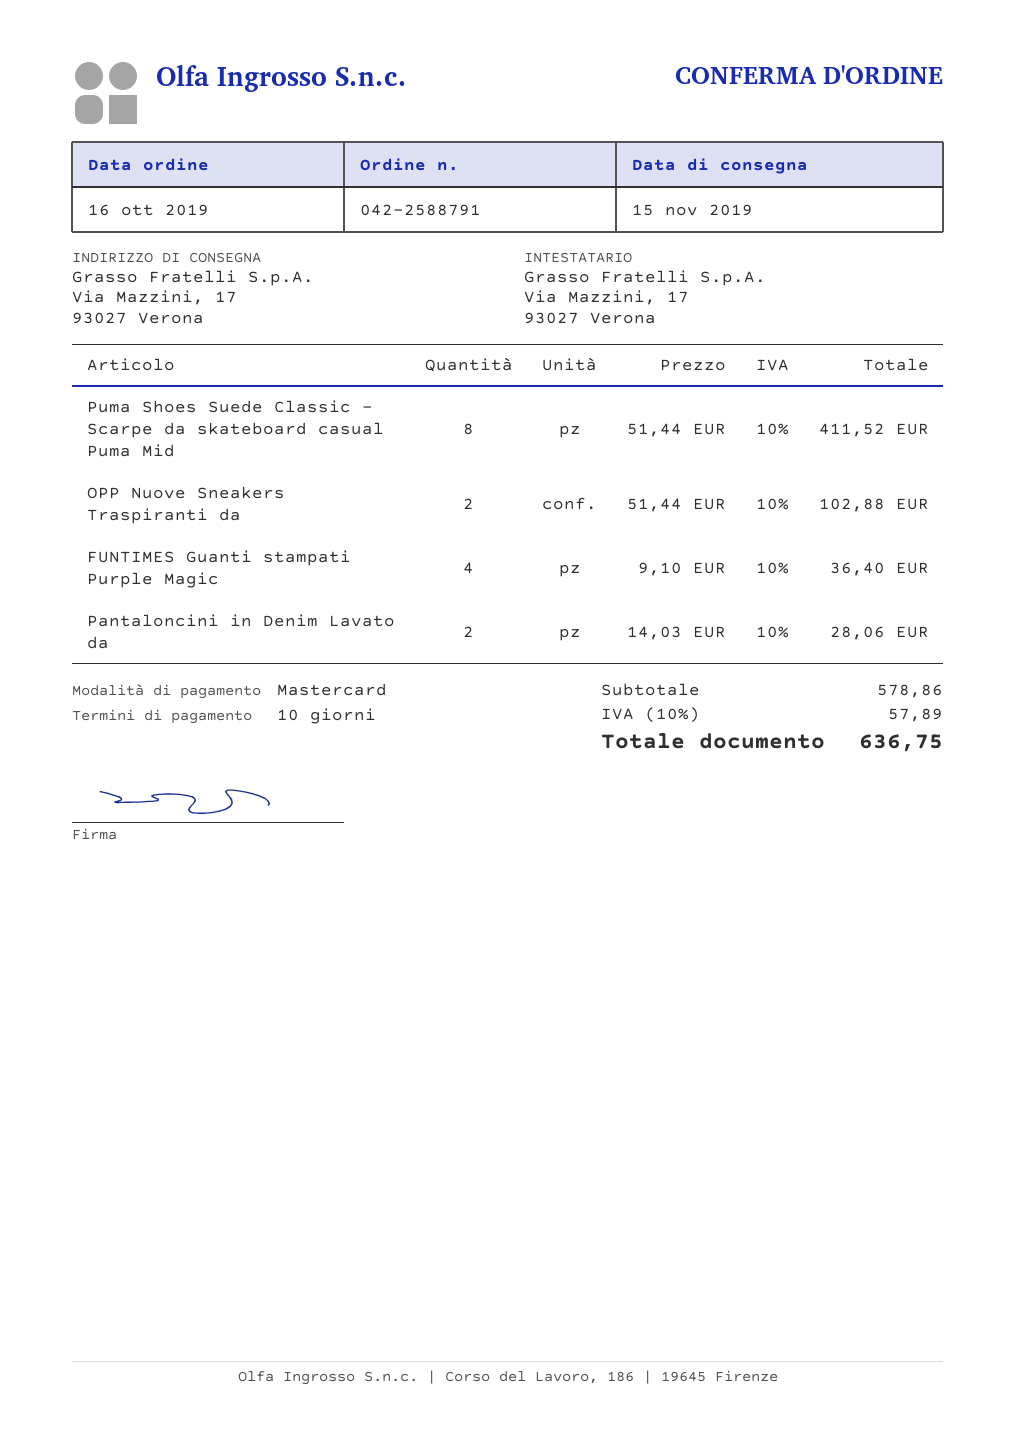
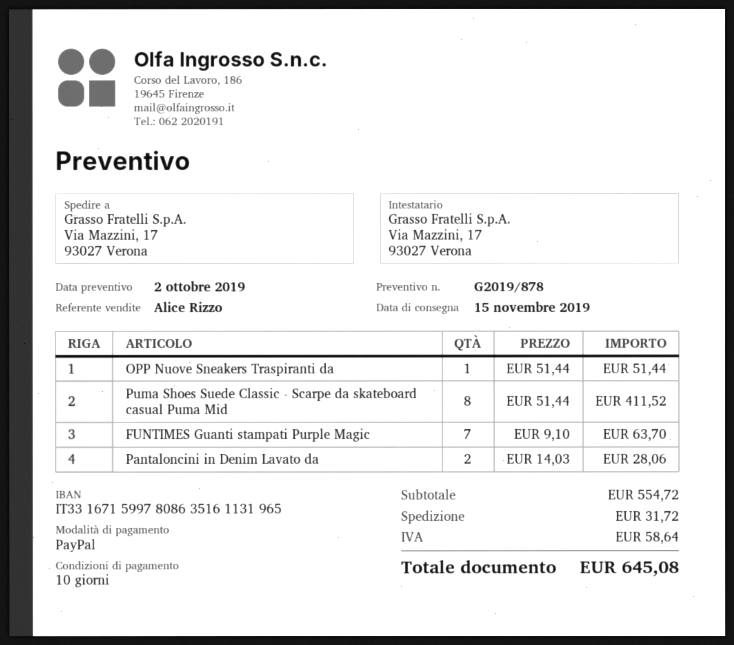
payment method: Mastercard -> PayPal
OPP Nuove Sneakers Traspiranti da: 2 x 51.44 = 102.88 -> 1 x 51.44 = 51.44
FUNTIMES Guanti stampati Purple Magic: 4 x 9.10 = 36.40 -> 7 x 9.10 = 63.70
subtotal: 578.86 -> 554.72
shipping: none -> 31.72
tax: 57.89 -> 58.64
total: 636.75 -> 645.08

